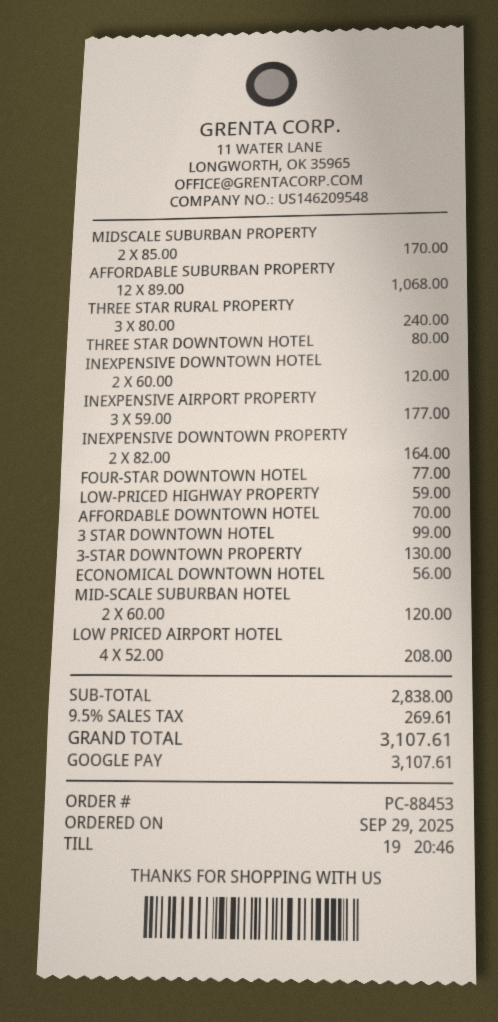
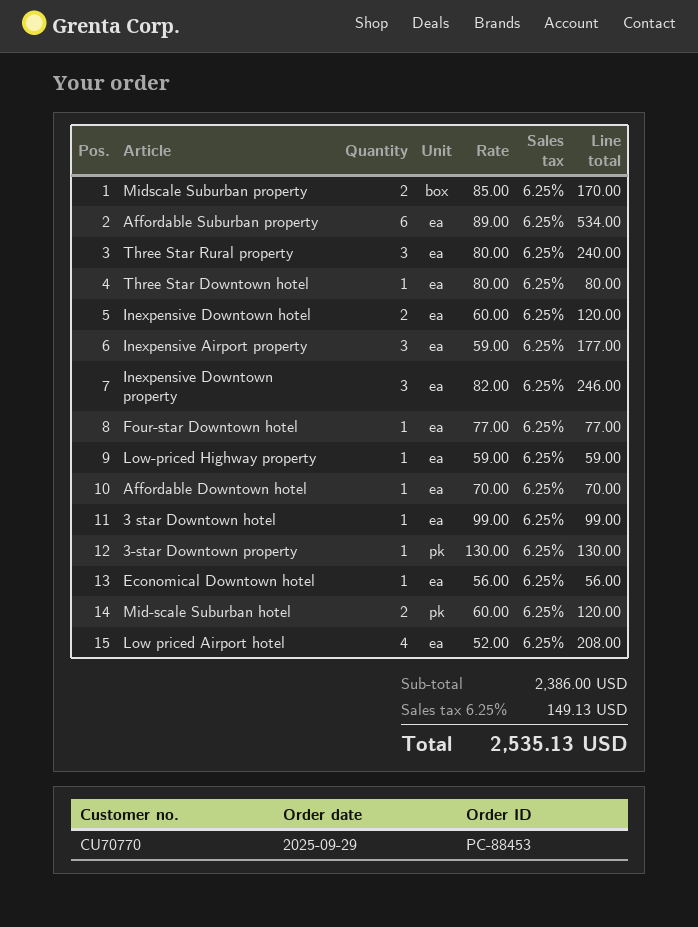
AFFORDABLE SUBURBAN PROPERTY: 12 x 89.00 = 1068.00 -> 6 x 89.00 = 534.00
INEXPENSIVE DOWNTOWN PROPERTY: 2 x 82.00 = 164.00 -> 3 x 82.00 = 246.00
subtotal: 2838.00 -> 2386.00
tax: 9.5% = 269.61 -> 6.25% = 149.13
total: 3107.61 -> 2535.13

